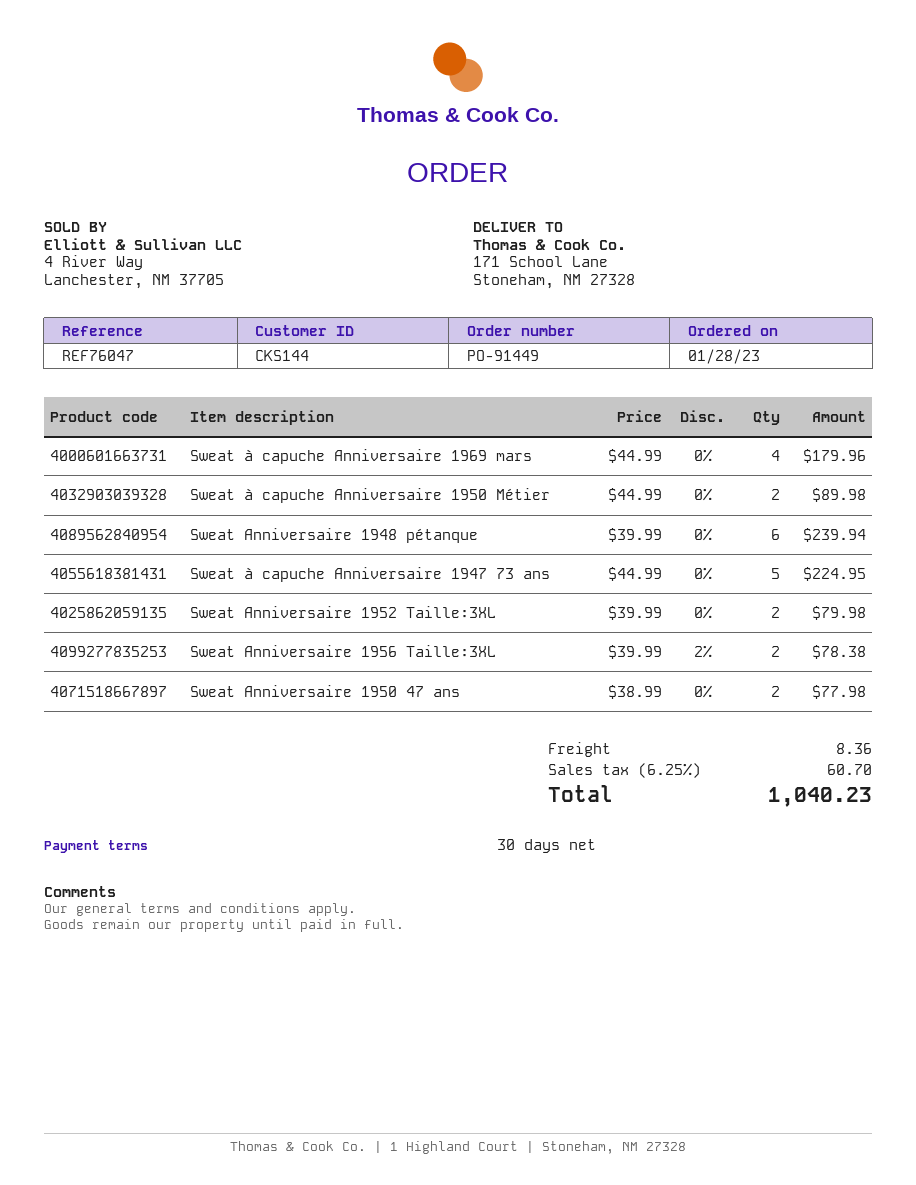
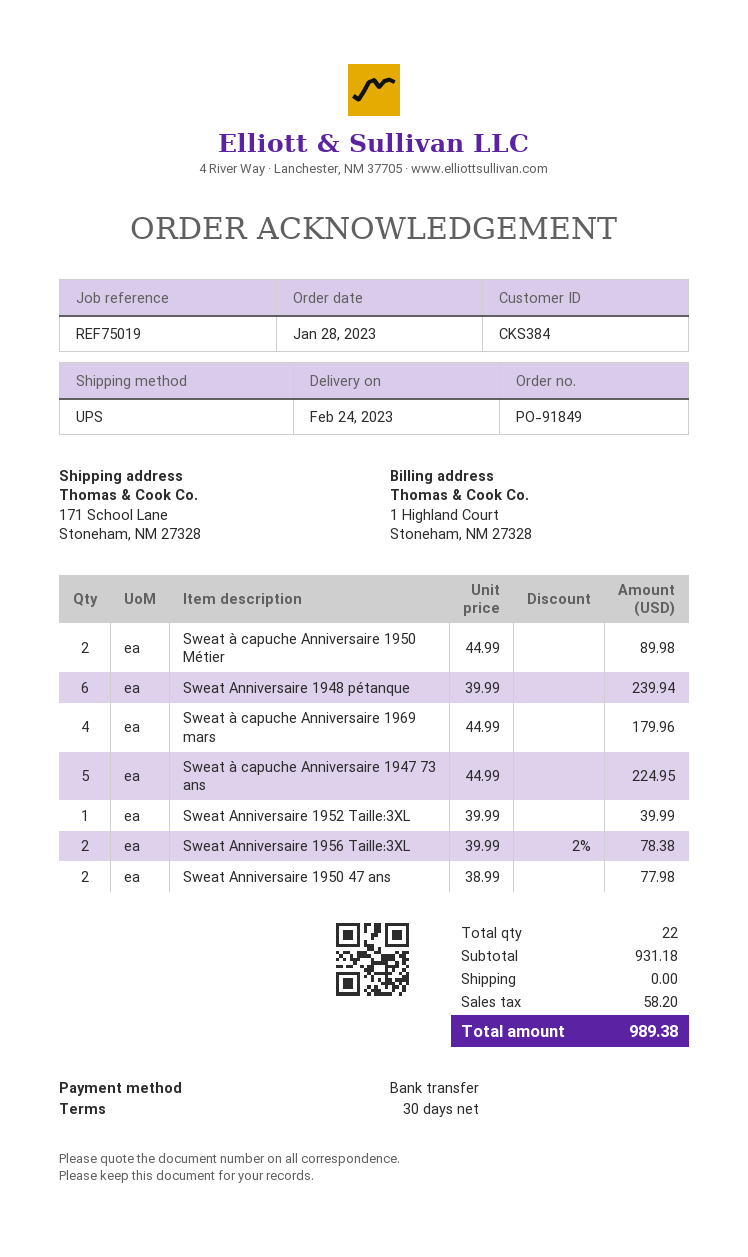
order number: PO-91449 -> PO-91849
customer number: CKS144 -> CKS384
reference: REF76047 -> REF75019
Sweat Anniversaire 1952 Taille:3XL: 2 x 39.99 = 79.98 -> 1 x 39.99 = 39.99
shipping: 8.36 -> 0.00
tax: 60.70 -> 58.20
total: 1040.23 -> 989.38

